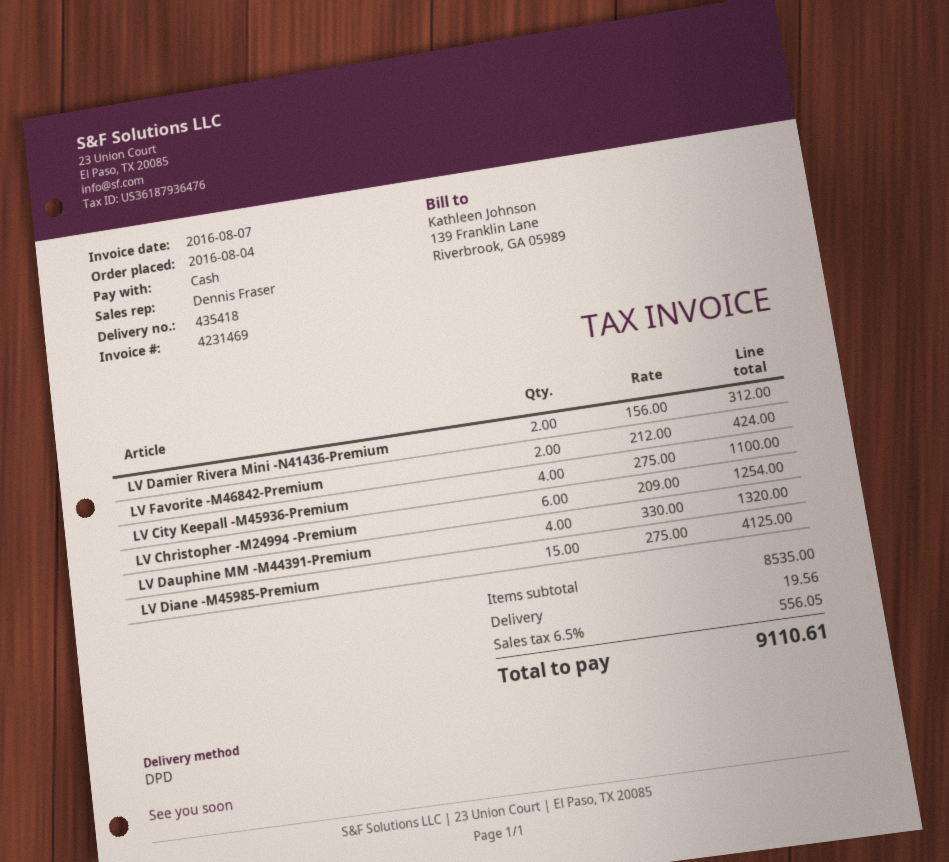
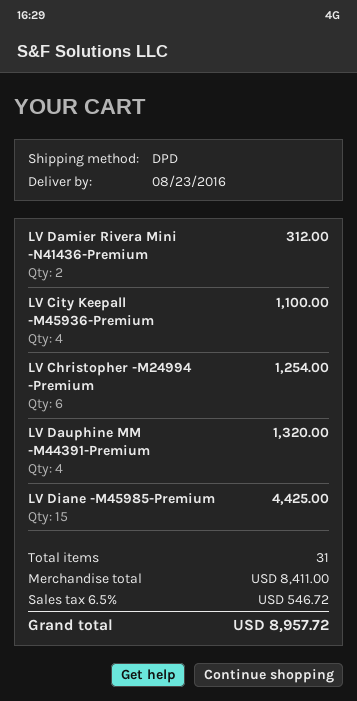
LV Favorite -M46842-Premium: 2 for 424.00 -> none
LV Diane -M45985-Premium: 15 for 4125.00 -> 15 for 4425.00
subtotal: 8535.00 -> 8411.00
shipping: 19.56 -> none
tax: 6.5% = 556.05 -> 6.5% = 546.72
total: 9110.61 -> 8957.72

